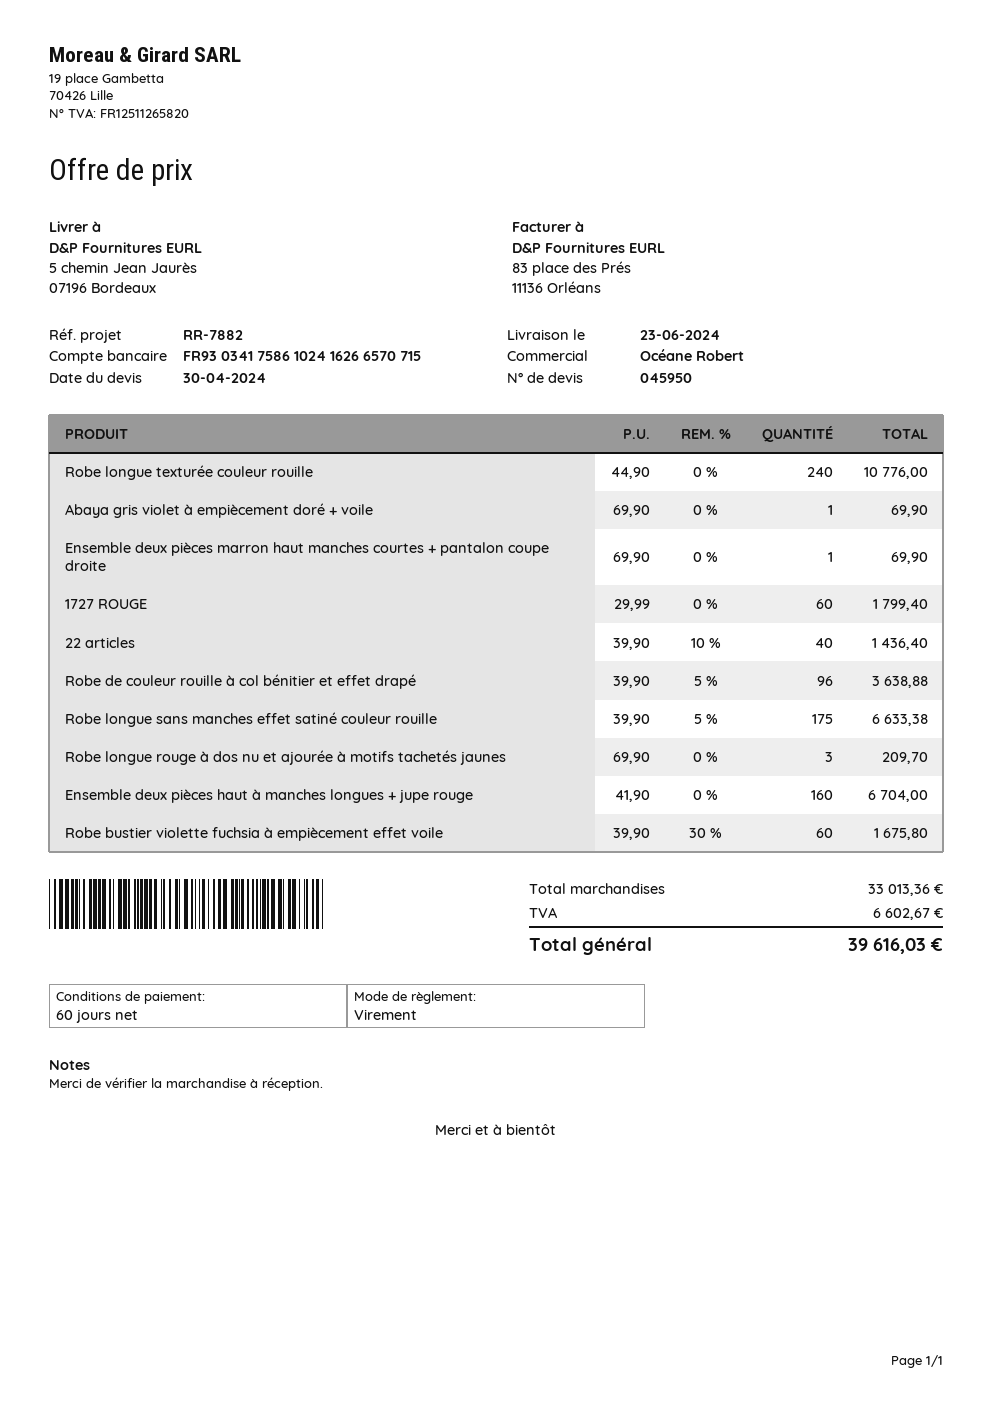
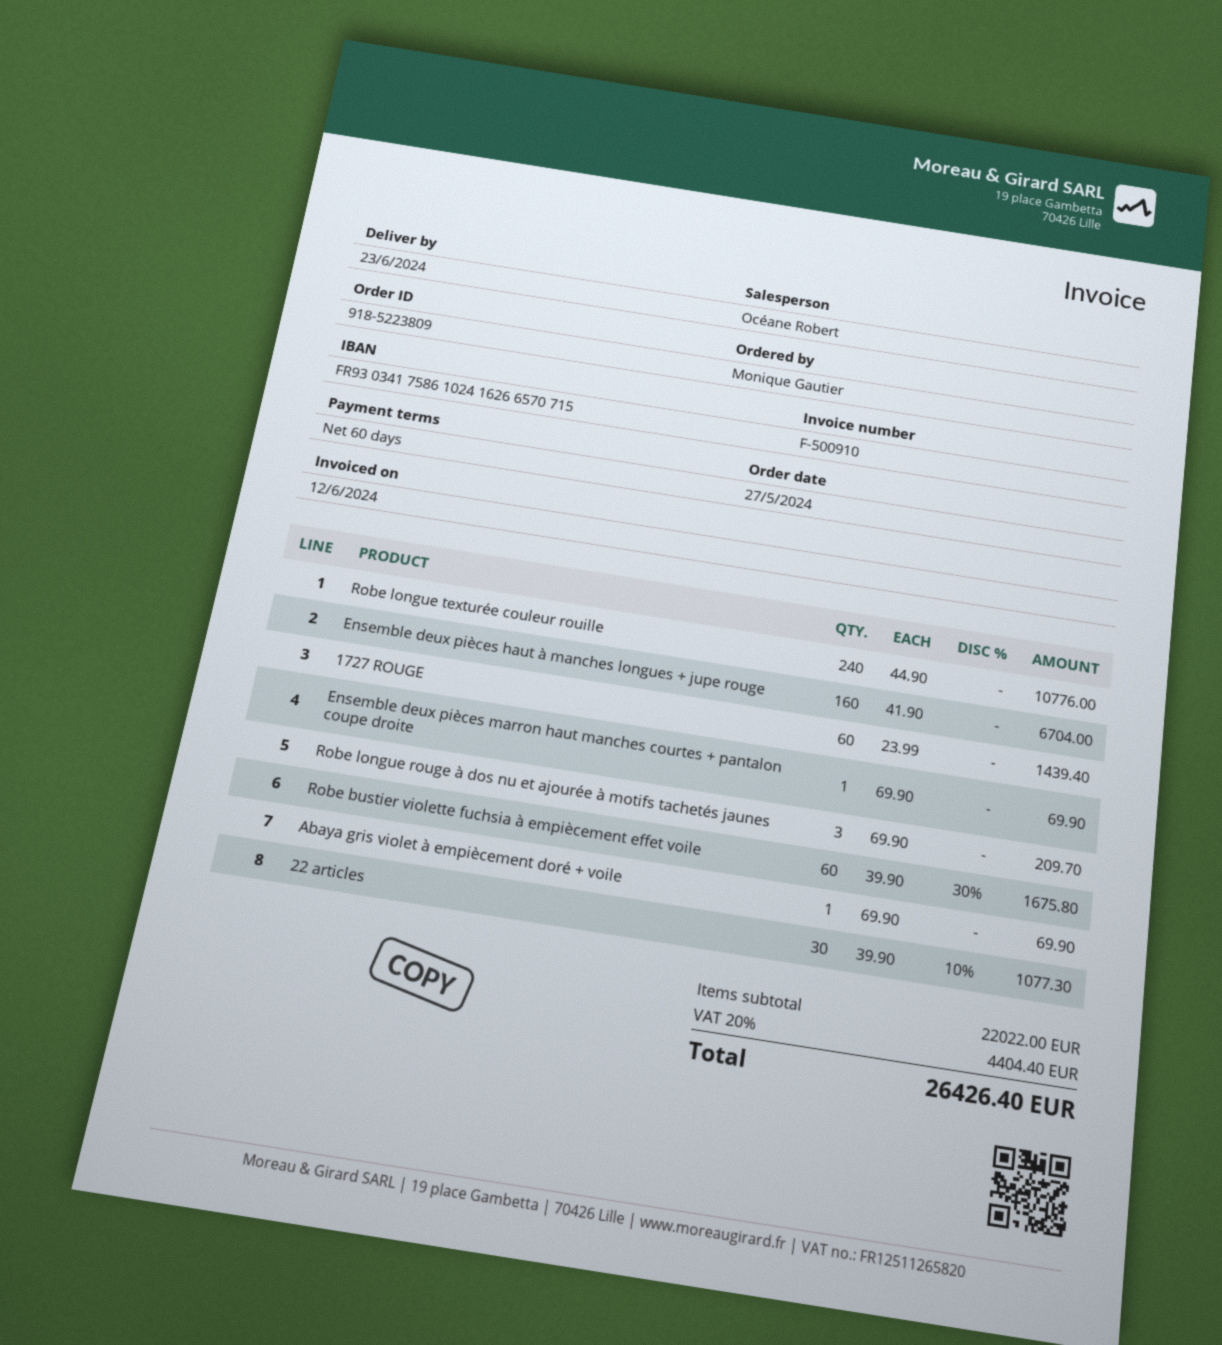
1727 ROUGE: 60 x 29.99 = 1799.40 -> 60 x 23.99 = 1439.40
22 articles: 40 x 39.90 - 10% = 1436.40 -> 30 x 39.90 - 10% = 1077.30
Robe de couleur rouille à col bénitier et effet drapé: 96 x 39.90 - 5% = 3638.88 -> none
Robe longue sans manches effet satiné couleur rouille: 175 x 39.90 - 5% = 6633.38 -> none
subtotal: 33013.36 -> 22022.00
tax: 6602.67 -> 4404.40
total: 39616.03 -> 26426.40

